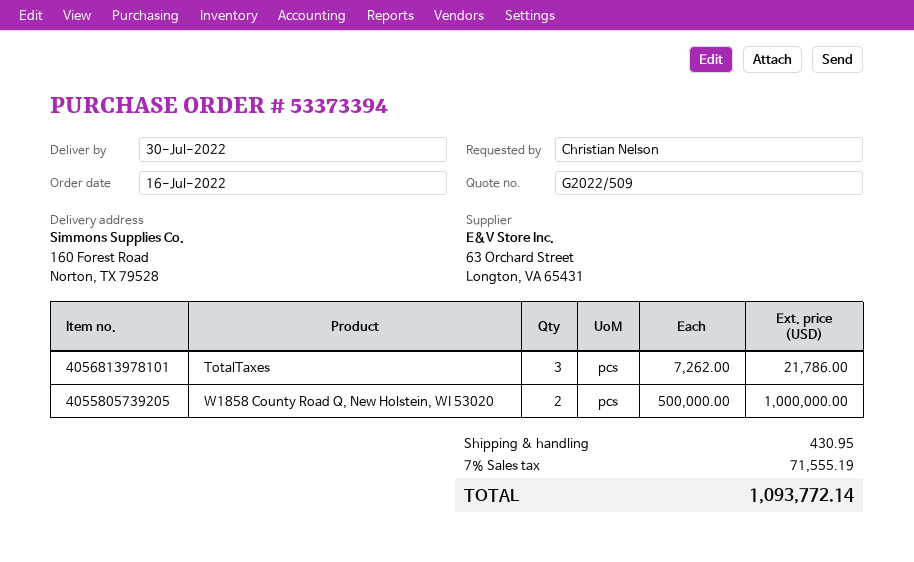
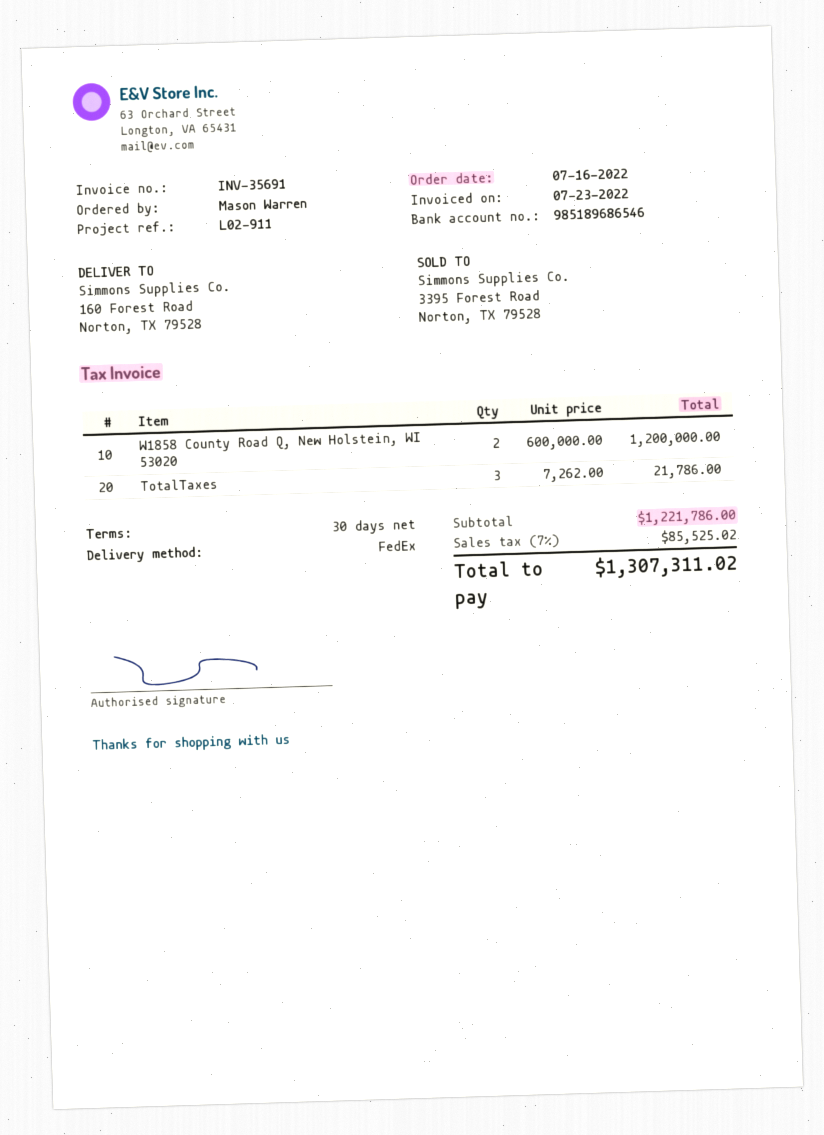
ordered by: Christian Nelson -> Mason Warren
W1858 County Road Q, New Holstein, WI 53020: 2 x 500000.00 = 1000000.00 -> 2 x 600000.00 = 1200000.00
shipping: 430.95 -> none
tax: 7% = 71555.19 -> 7% = 85525.02
total: 1093772.14 -> 1307311.02

